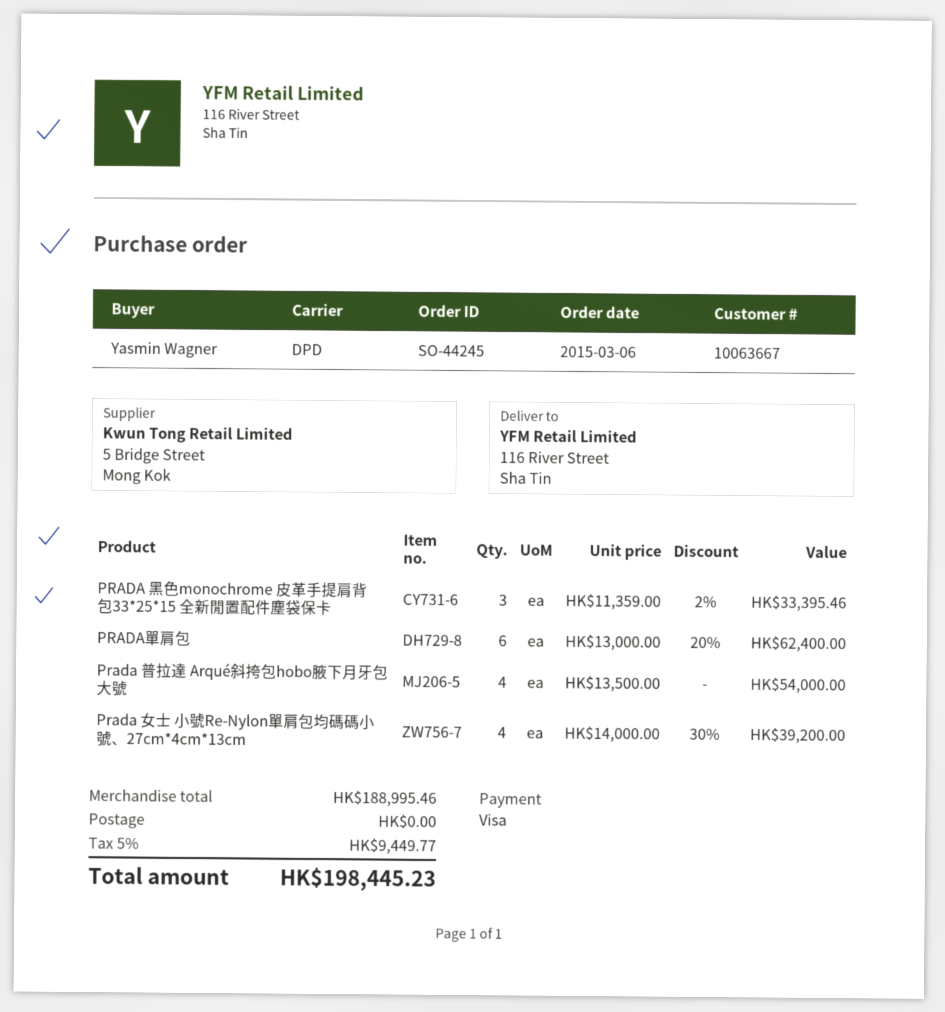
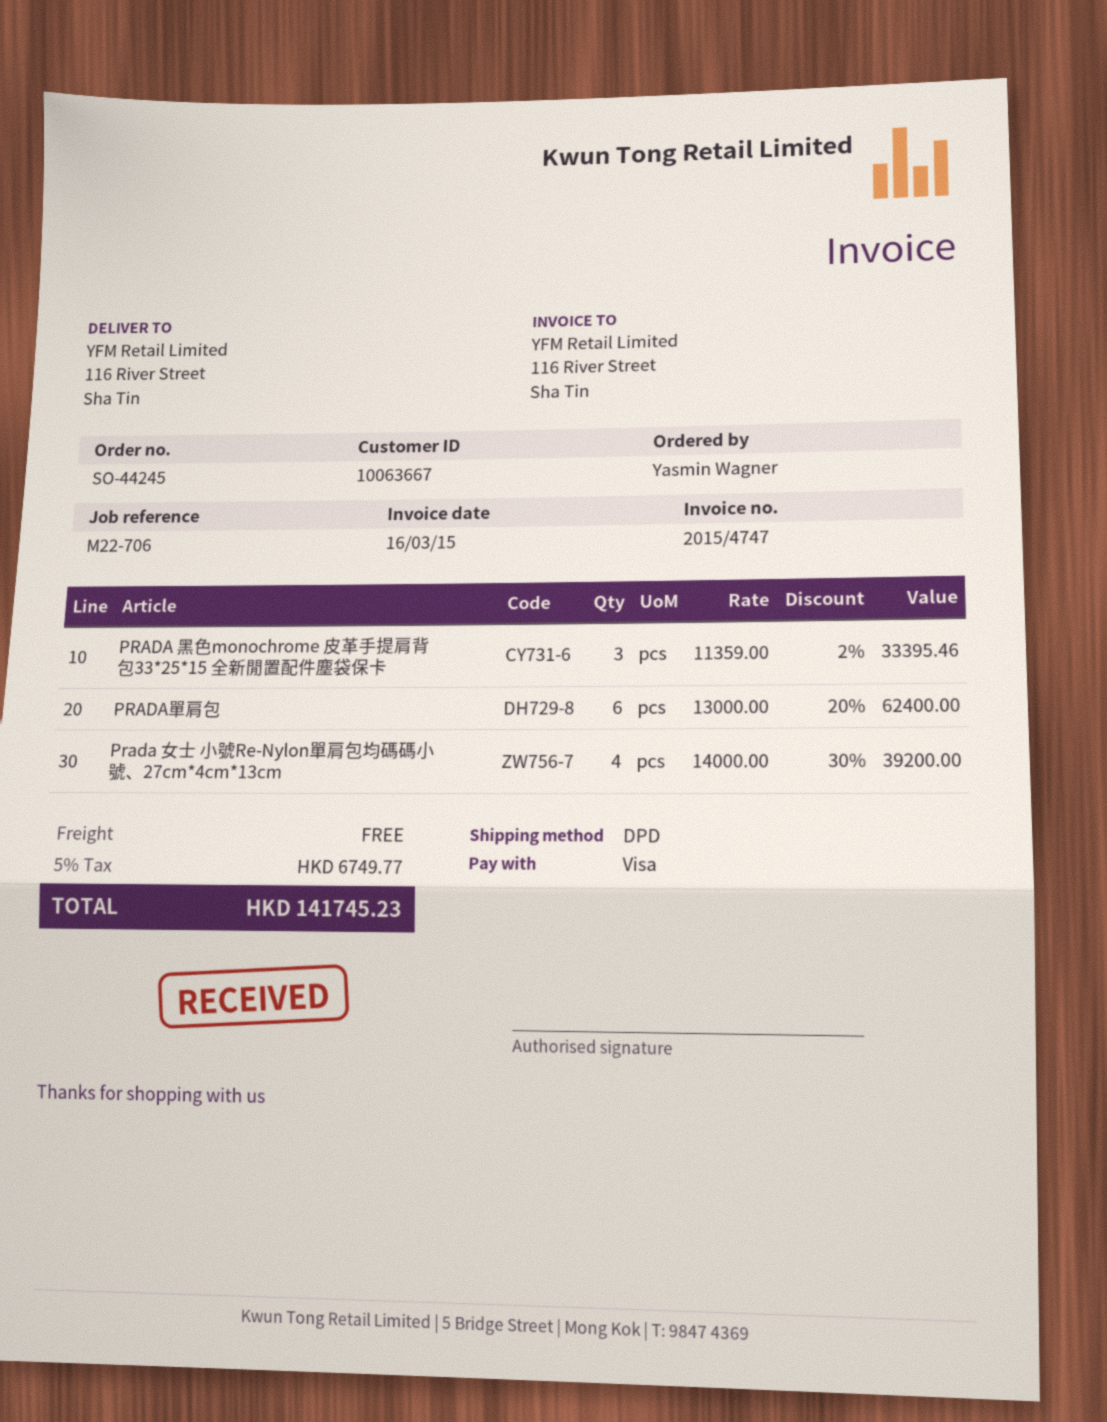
Prada 普拉達 Arqué斜挎包hobo腋下月牙包大號: 4 x 13500.00 = 54000.00 -> none
tax: 5% = 9449.77 -> 5% = 6749.77
total: 198445.23 -> 141745.23

